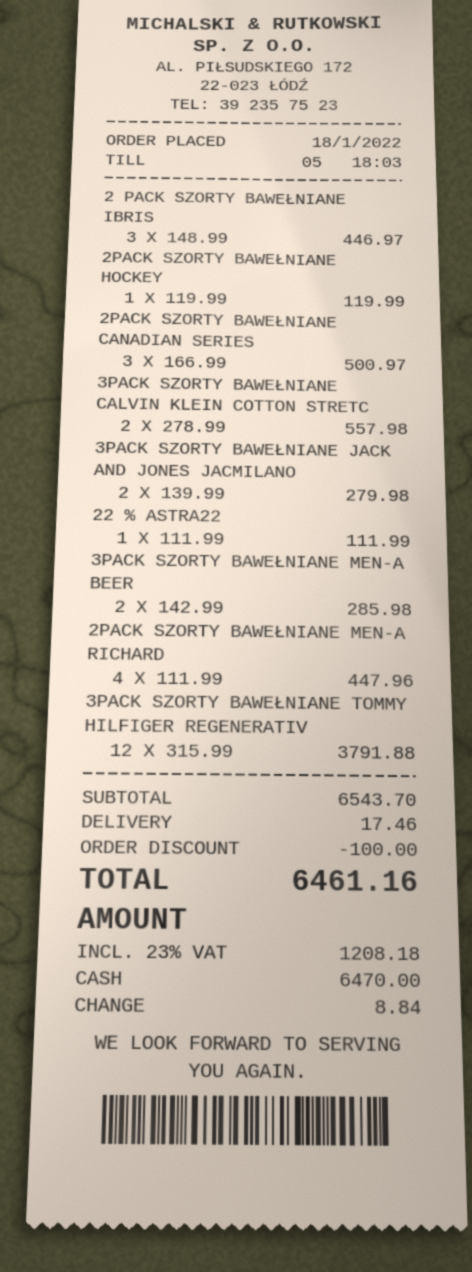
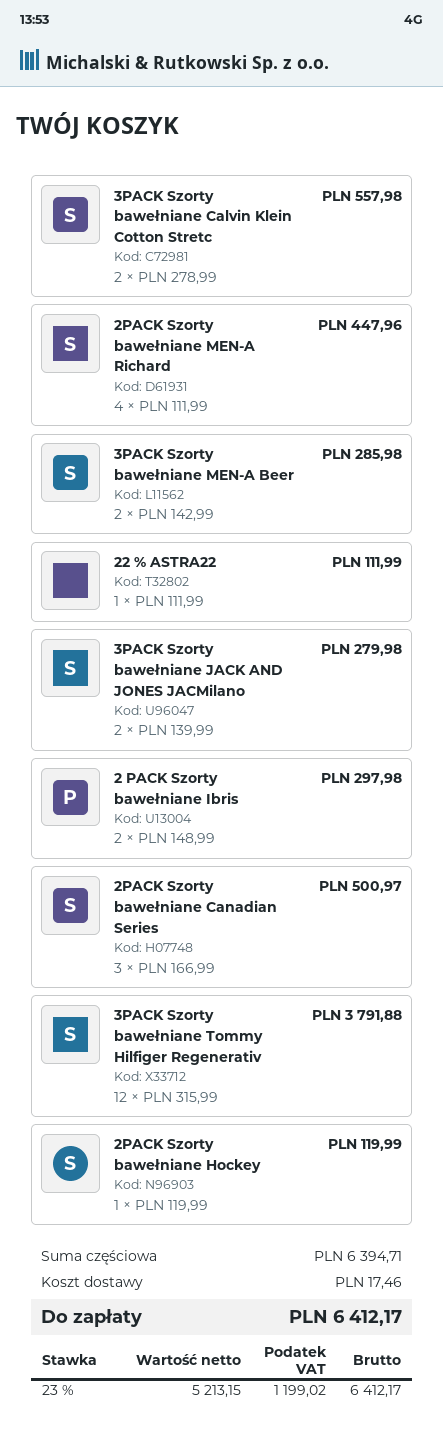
2 PACK SZORTY BAWEŁNIANE IBRIS: 3 x 148.99 = 446.97 -> 2 x 148.99 = 297.98
subtotal: 6543.70 -> 6394.71
discount: 100.00 -> none
tax: 23% = 1208.18 -> 23% = 1199.02
total: 6461.16 -> 6412.17

